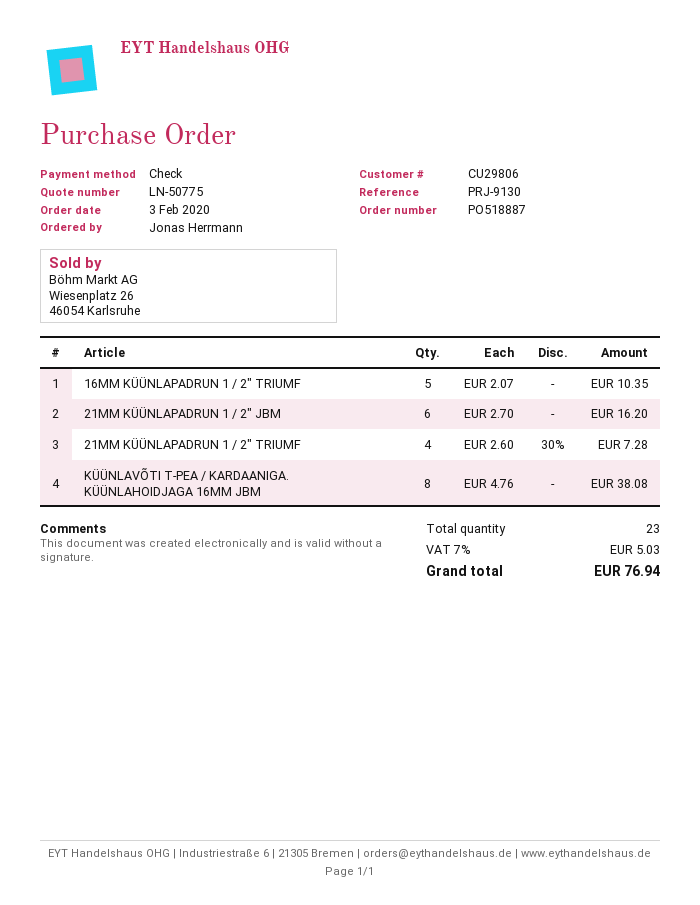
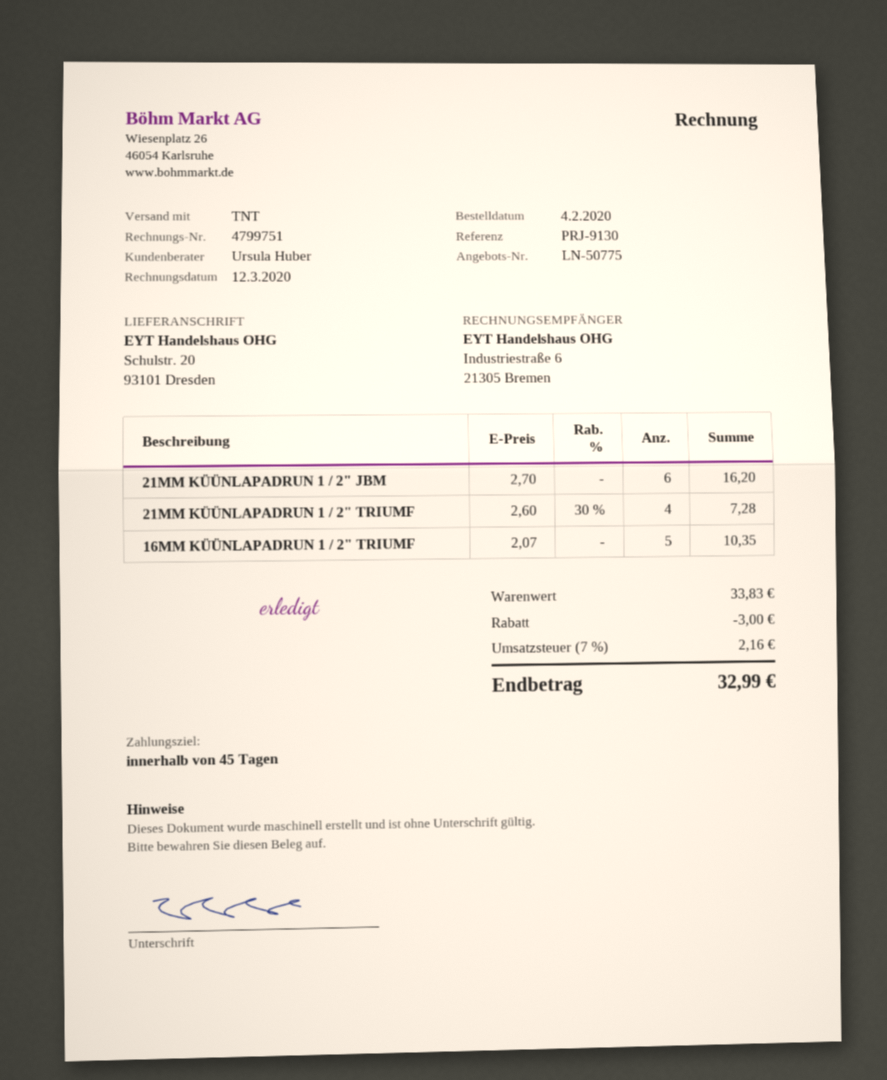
order date: 2020-02-03 -> 2020-02-04
KÜÜNLAVÕTI T-PEA / KARDAANIGA. KÜÜNLAHOIDJAGA 16MM JBM: 8 x 4.76 = 38.08 -> none
discount: none -> 3.00
tax: 7% = 5.03 -> 7% = 2.16
total: 76.94 -> 32.99

